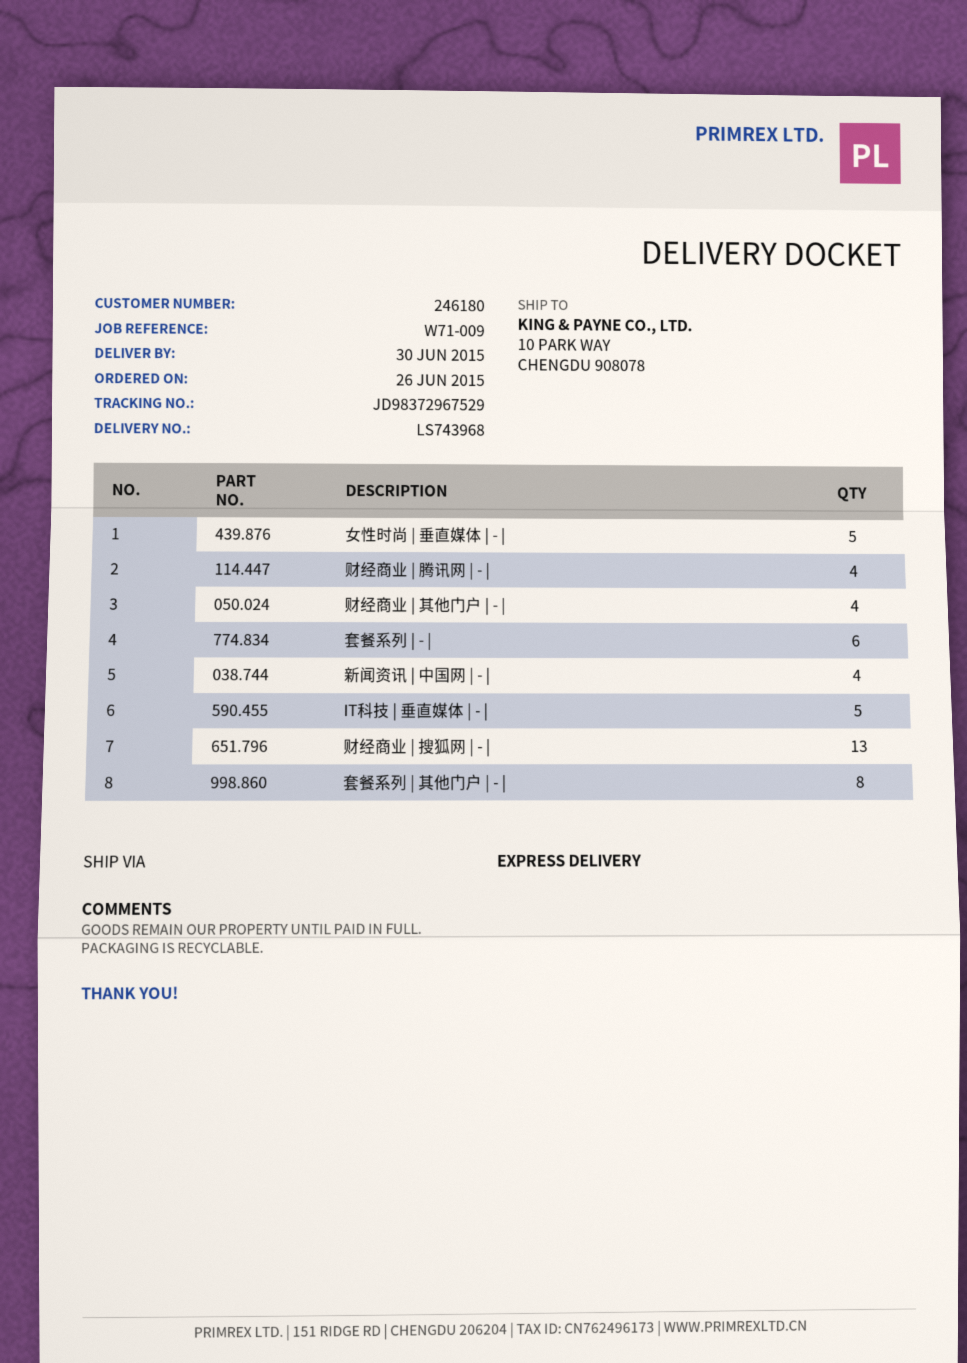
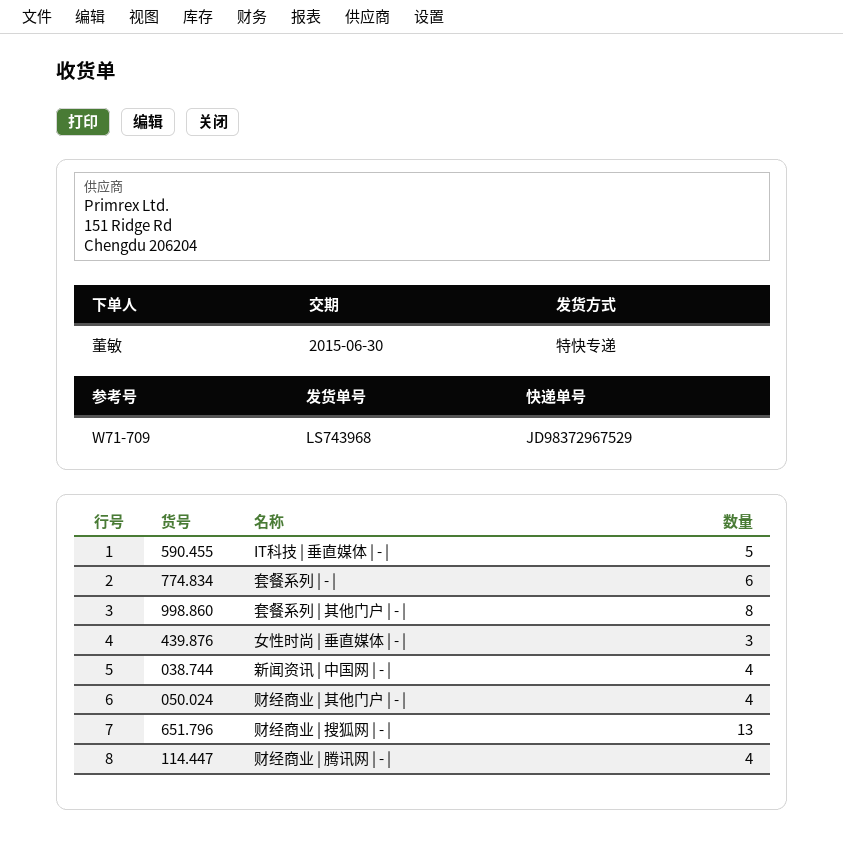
reference: W71-009 -> W71-709
女性时尚 | 垂直媒体 | - |: 5 -> 3

